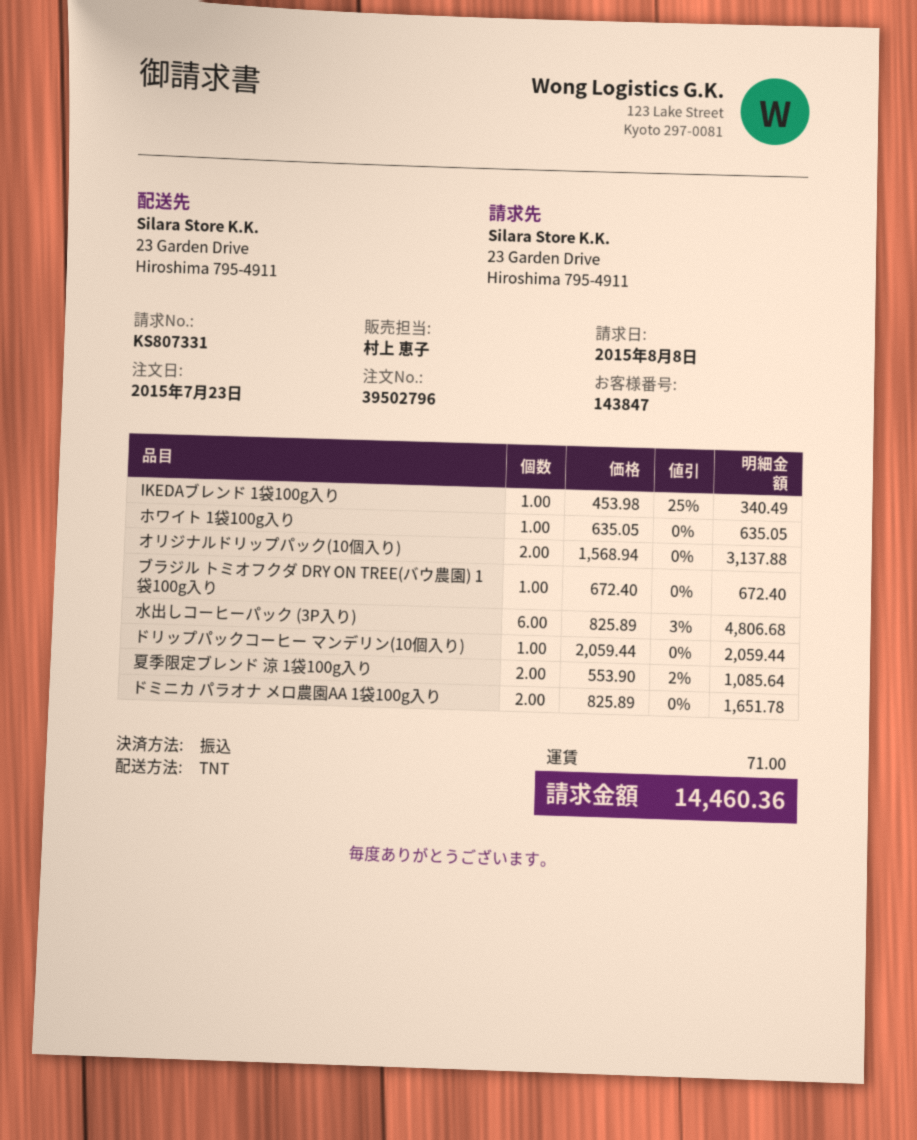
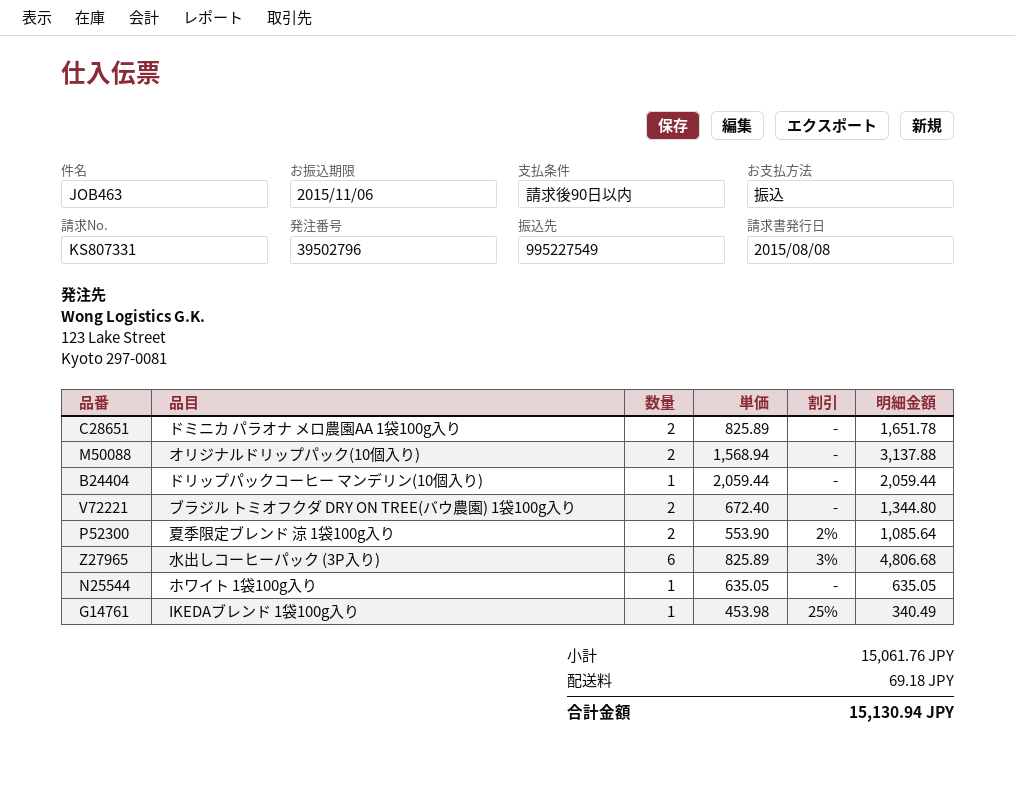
ブラジル トミオフクダ DRY ON TREE(バウ農園) 1袋100g入り: 1 x 672.40 = 672.40 -> 2 x 672.40 = 1344.80
shipping: 71.00 -> 69.18
total: 14460.36 -> 15130.94

